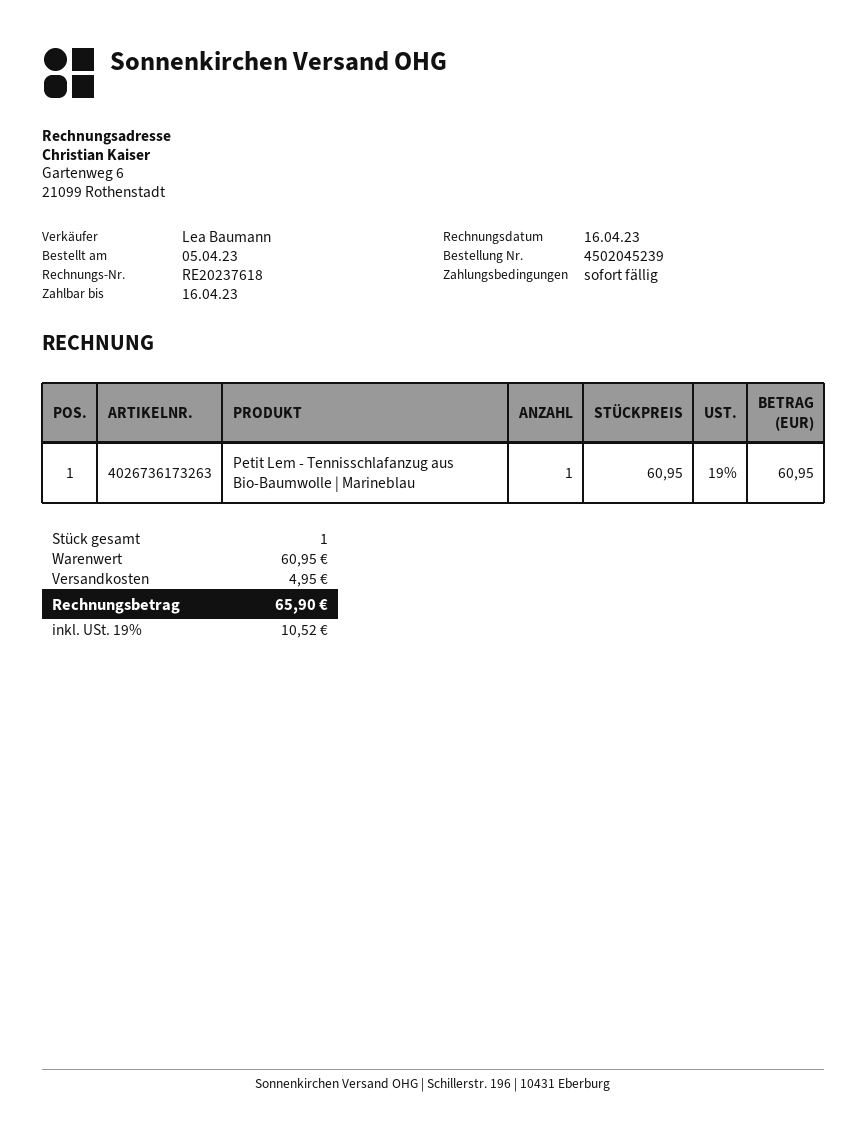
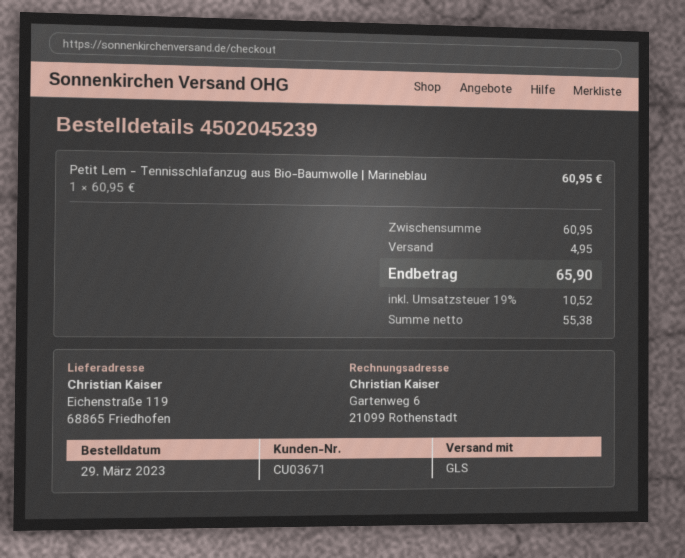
order date: 2023-04-05 -> 2023-03-29

